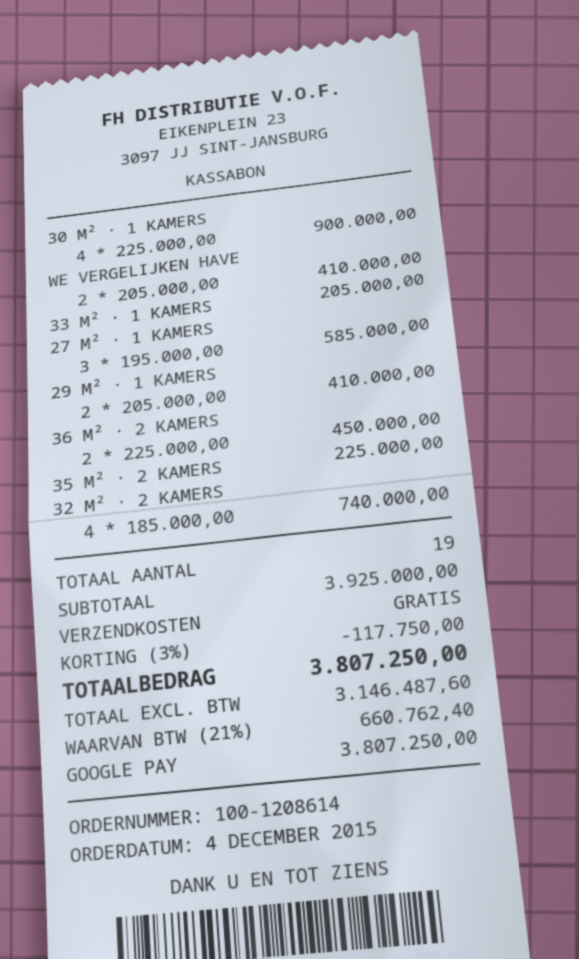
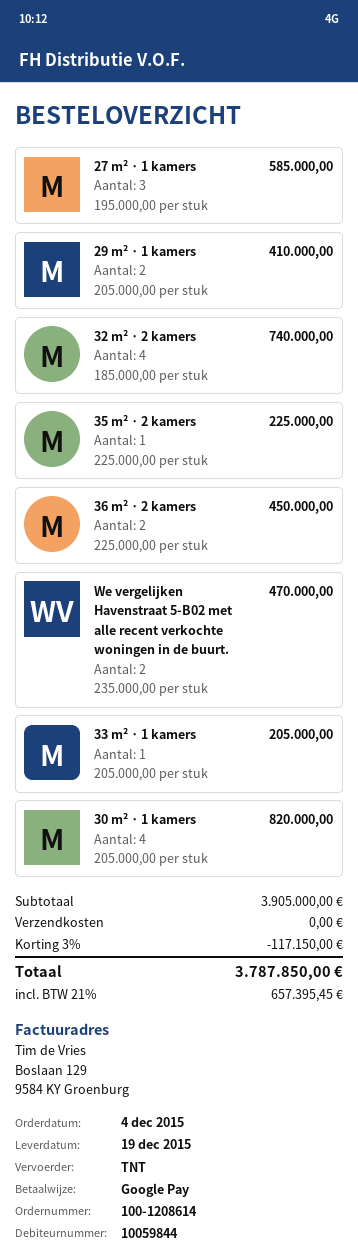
30 M² · 1 KAMERS: 4 x 225000.00 = 900000.00 -> 4 x 205000.00 = 820000.00
WE VERGELIJKEN HAVE: 2 x 205000.00 = 410000.00 -> 2 x 235000.00 = 470000.00
subtotal: 3925000.00 -> 3905000.00
discount: 3% = 117750.00 -> 3% = 117150.00
tax: 21% = 660762.40 -> 21% = 657395.45
total: 3807250.00 -> 3787850.00

